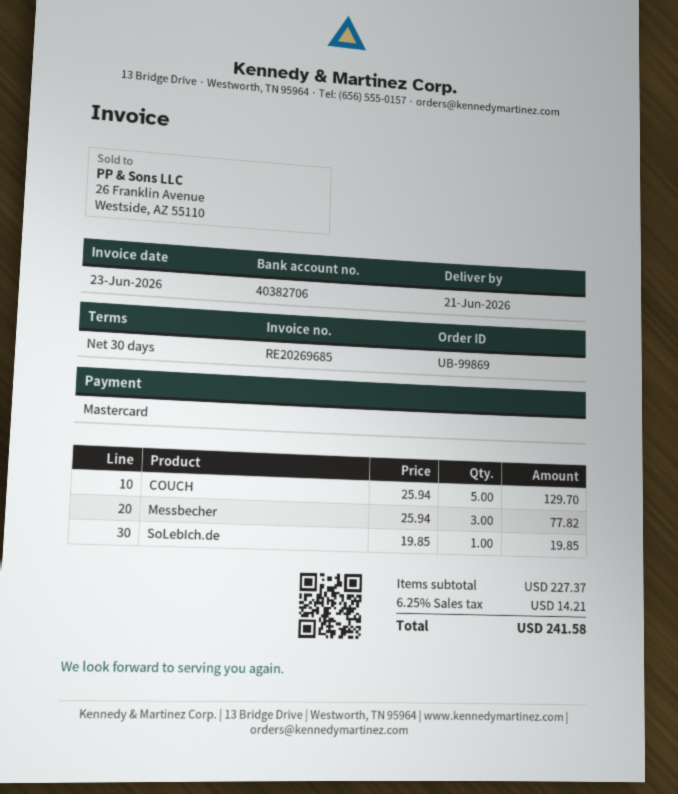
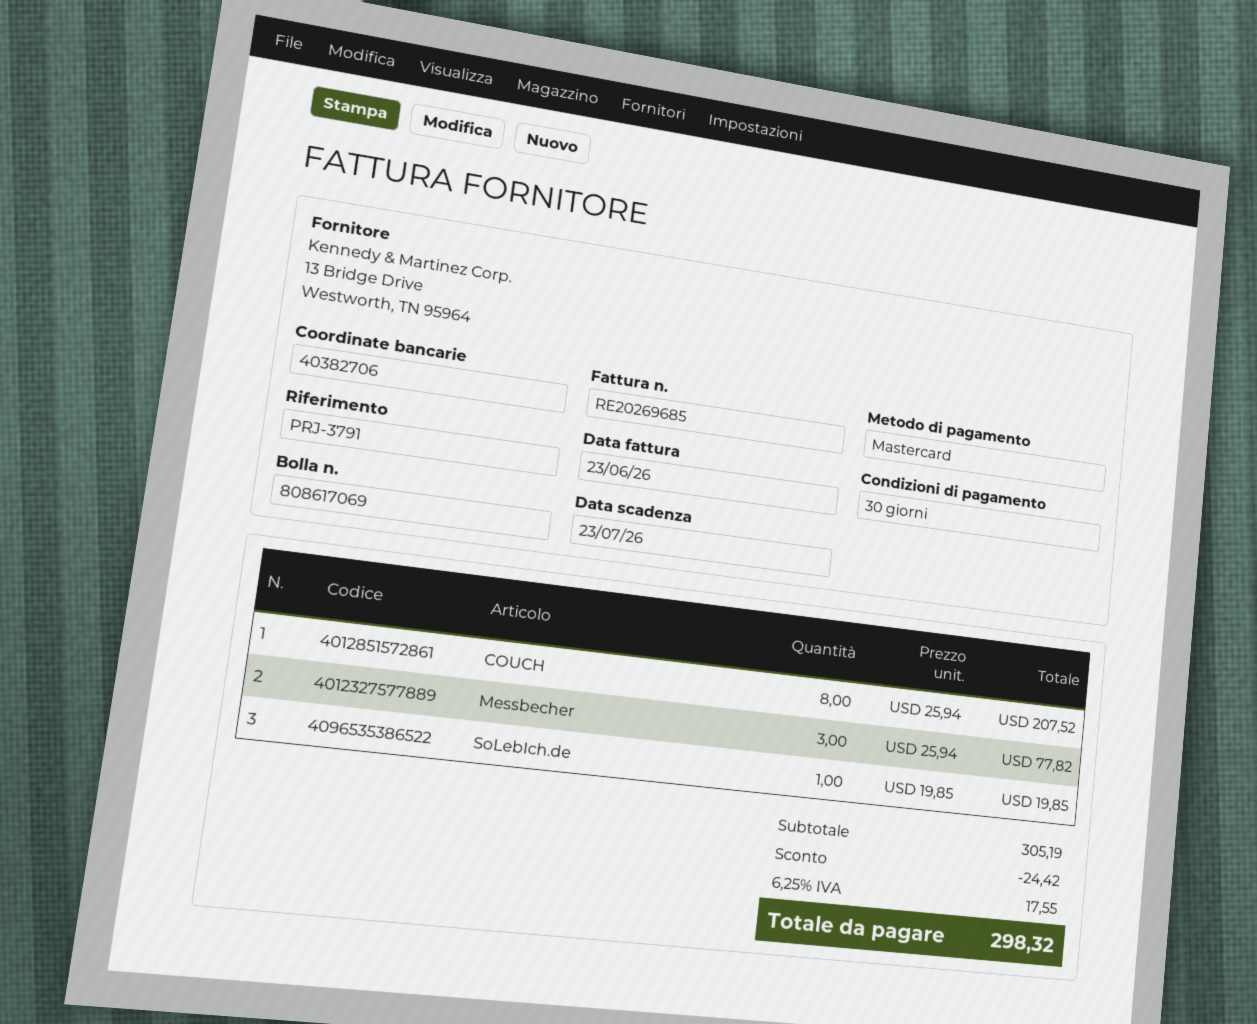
COUCH: 5 x 25.94 = 129.70 -> 8 x 25.94 = 207.52
subtotal: 227.37 -> 305.19
discount: none -> 24.42
tax: 6.25% = 14.21 -> 6.25% = 17.55
total: 241.58 -> 298.32

